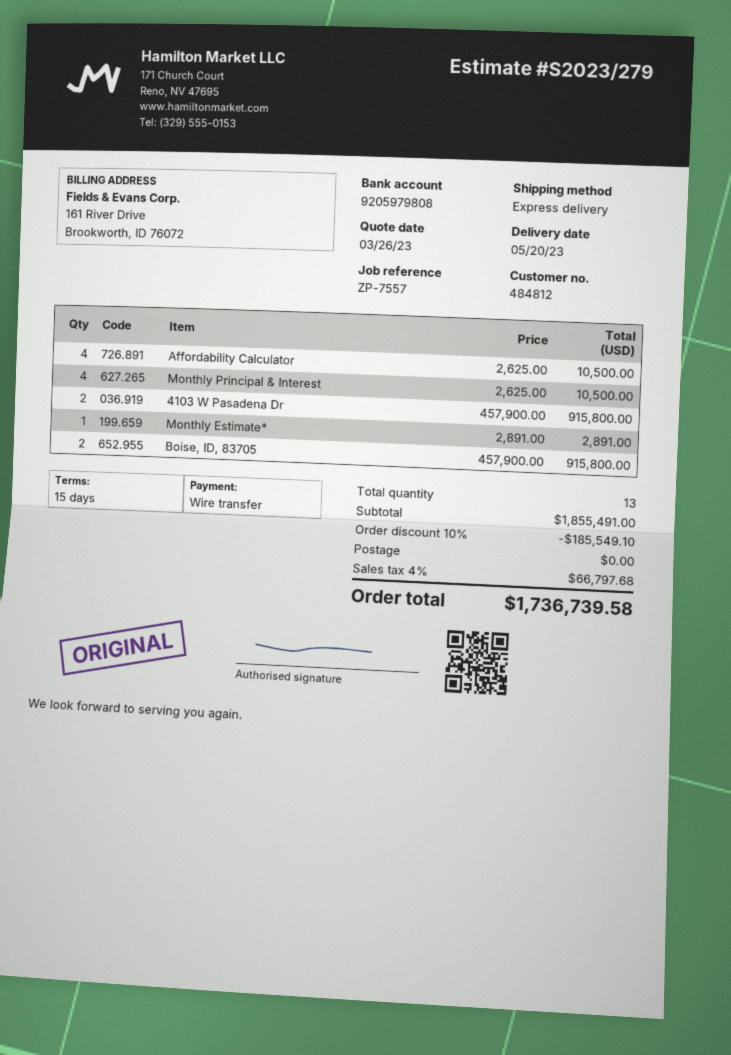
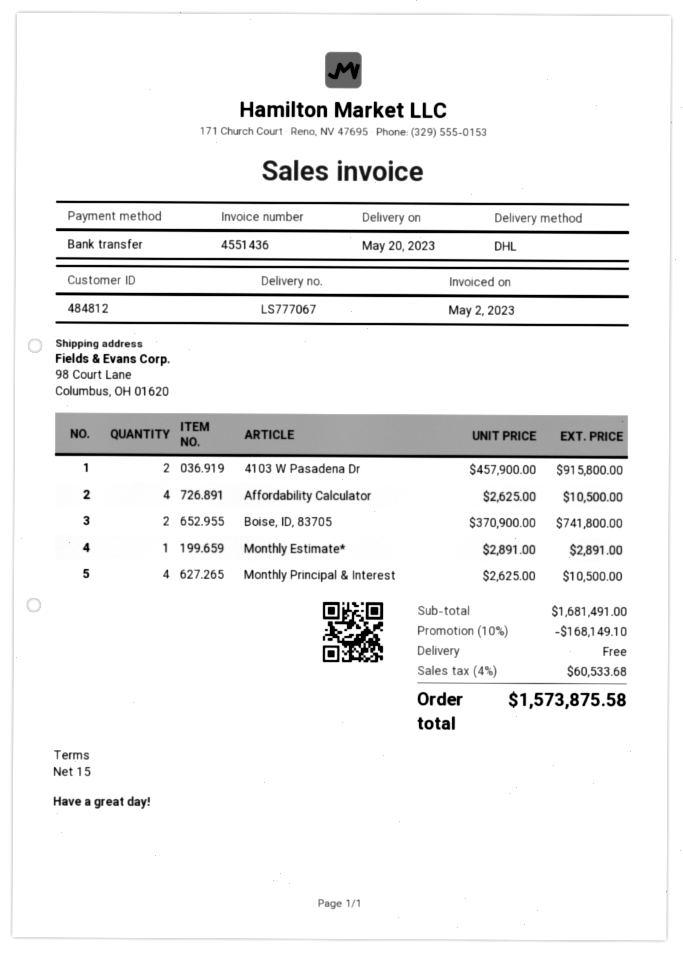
shipping method: express -> DHL
Boise, ID, 83705: 2 x 457900.00 = 915800.00 -> 2 x 370900.00 = 741800.00
subtotal: 1855491.00 -> 1681491.00
discount: 10% = 185549.10 -> 10% = 168149.10
tax: 4% = 66797.68 -> 4% = 60533.68
total: 1736739.58 -> 1573875.58

